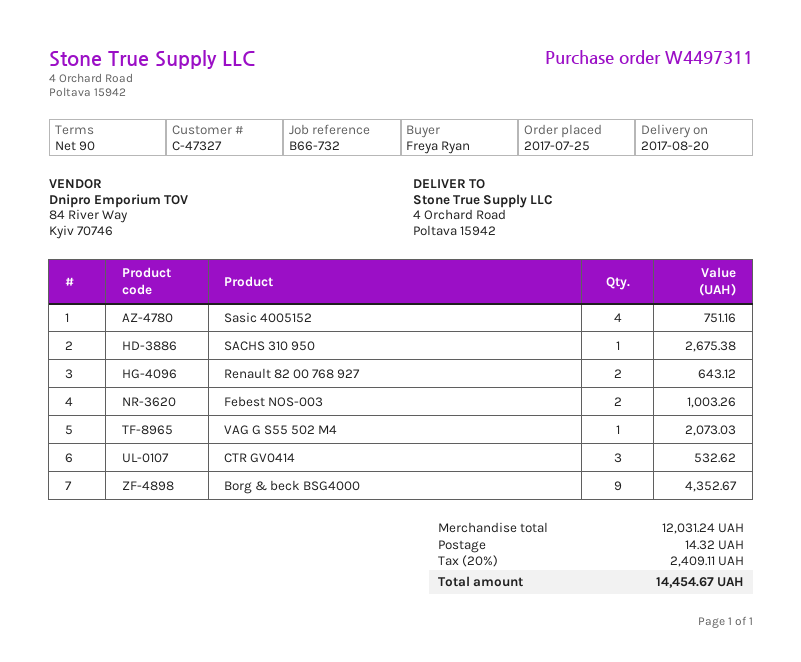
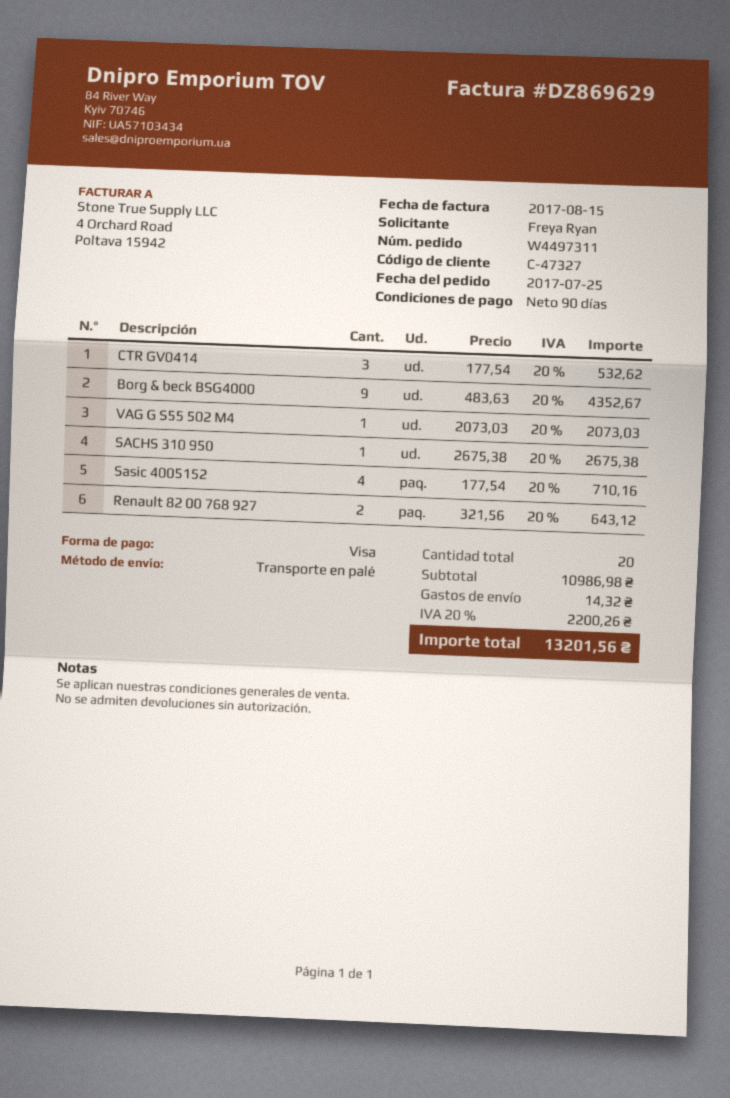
Sasic 4005152: 4 for 751.16 -> 4 for 710.16
Febest NOS-003: 2 for 1003.26 -> none
subtotal: 12031.24 -> 10986.98
tax: 20% = 2409.11 -> 20% = 2200.26
total: 14454.67 -> 13201.56

